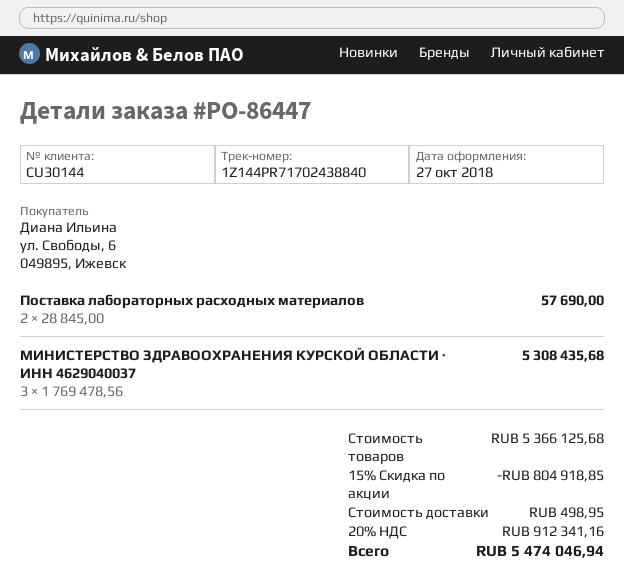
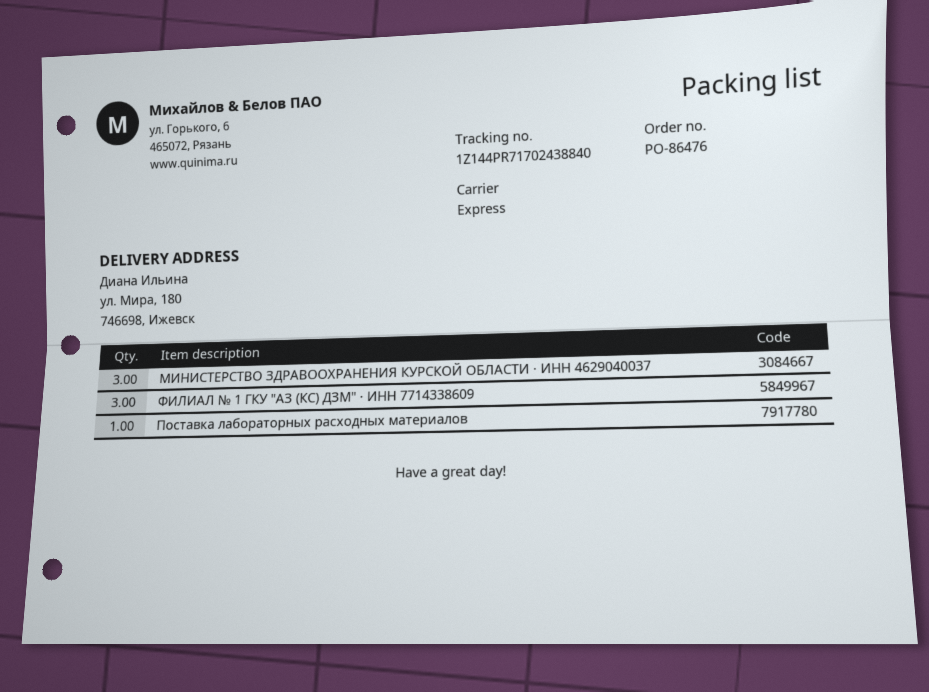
order number: PO-86447 -> PO-86476
Поставка лабораторных расходных материалов: 2 -> 1
ФИЛИАЛ № 1 ГКУ "АЗ (КС) ДЗМ" · ИНН 7714338609: none -> 3

